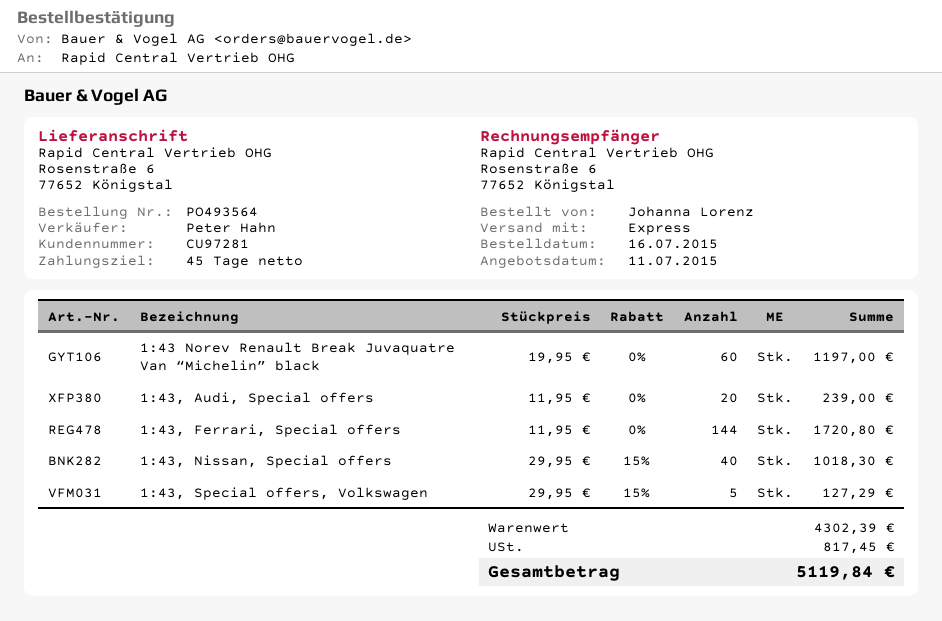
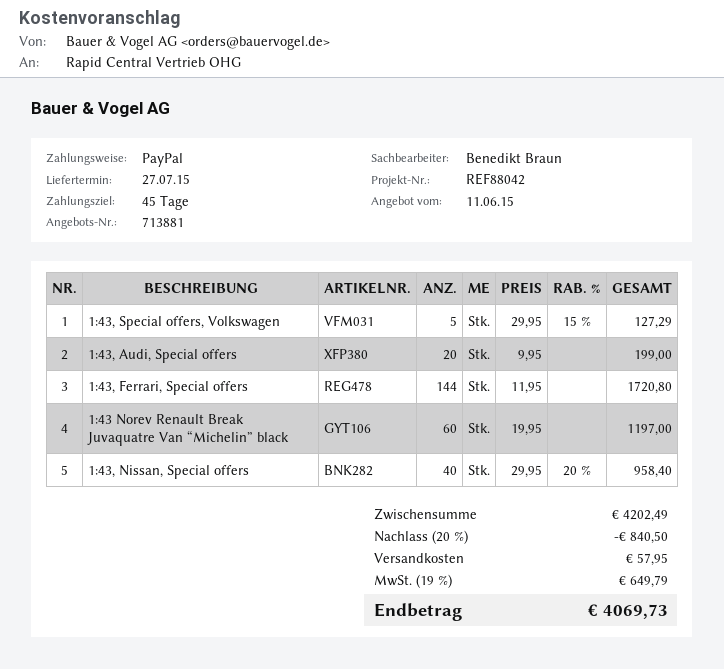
quote date: 2015-07-11 -> 2015-06-11
sales rep: Peter Hahn -> Benedikt Braun
1:43, Audi, Special offers: 20 x 11.95 = 239.00 -> 20 x 9.95 = 199.00
1:43, Nissan, Special offers: 40 x 29.95 - 15% = 1018.30 -> 40 x 29.95 - 20% = 958.40
subtotal: 4302.39 -> 4202.49
discount: none -> 20% = 840.50
shipping: none -> 57.95
tax: 817.45 -> 649.79
total: 5119.84 -> 4069.73

